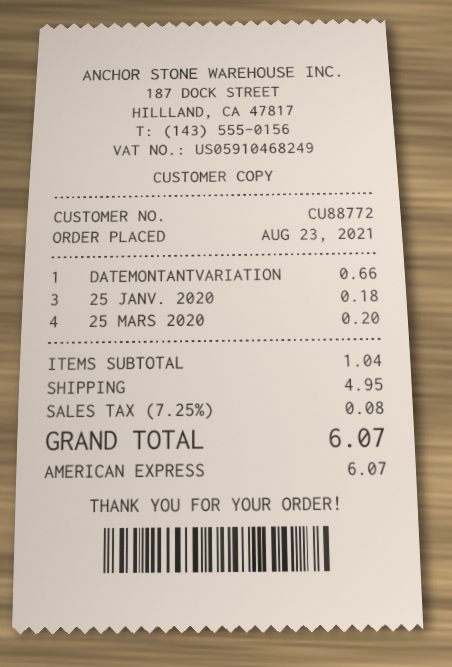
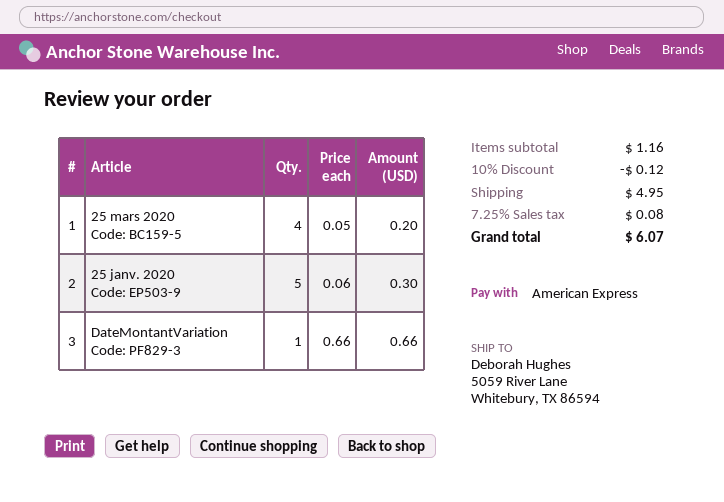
25 JANV. 2020: 3 for 0.18 -> 5 for 0.30
subtotal: 1.04 -> 1.16
discount: none -> 10% = 0.12

